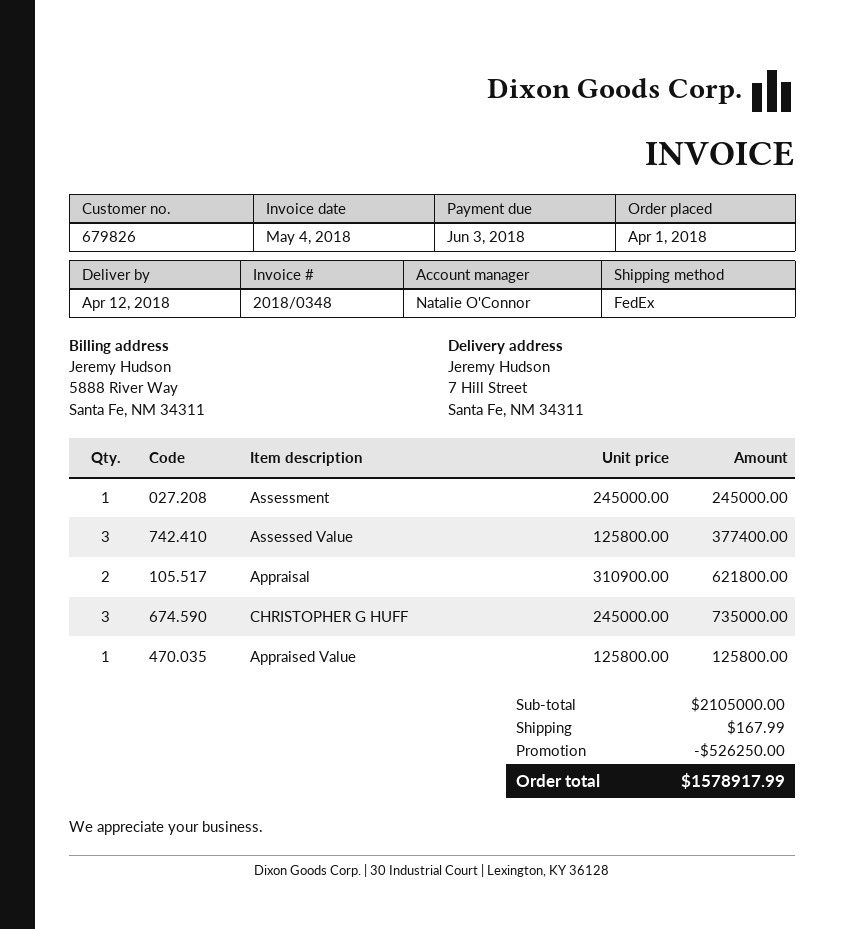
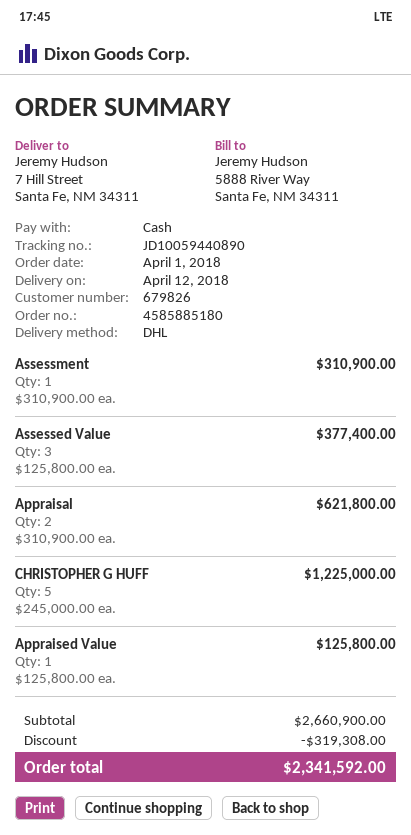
shipping method: FedEx -> DHL
Assessment: 1 x 245000.00 = 245000.00 -> 1 x 310900.00 = 310900.00
CHRISTOPHER G HUFF: 3 x 245000.00 = 735000.00 -> 5 x 245000.00 = 1225000.00
subtotal: 2105000.00 -> 2660900.00
discount: 526250.00 -> 319308.00
shipping: 167.99 -> none
total: 1578917.99 -> 2341592.00

